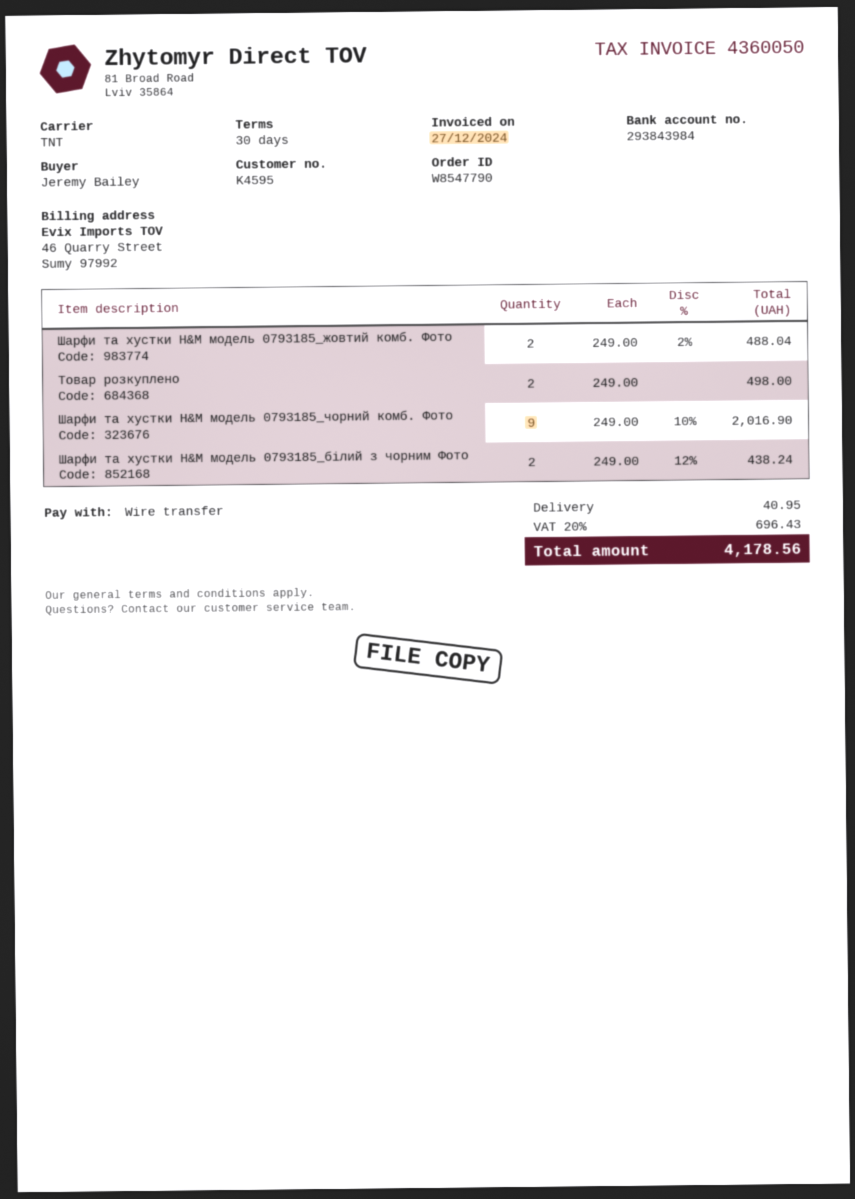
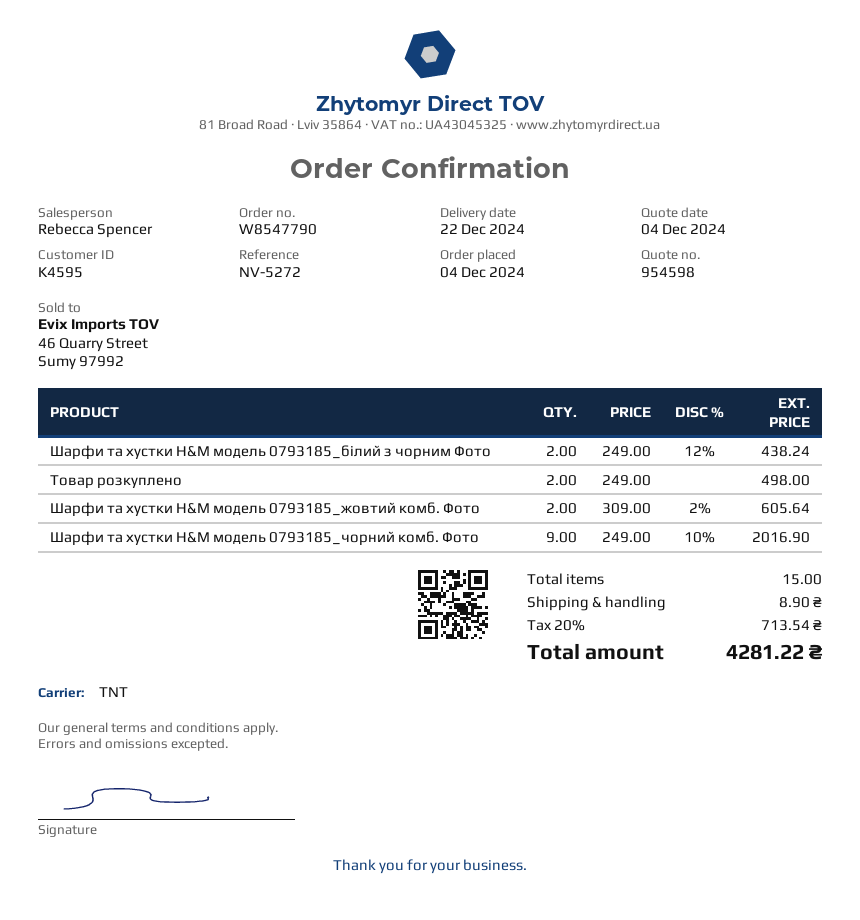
Шарфи та хустки H&M модель 0793185_жовтий комб. Фото: 2 x 249.00 - 2% = 488.04 -> 2 x 309.00 - 2% = 605.64
shipping: 40.95 -> 8.90
tax: 20% = 696.43 -> 20% = 713.54
total: 4178.56 -> 4281.22

